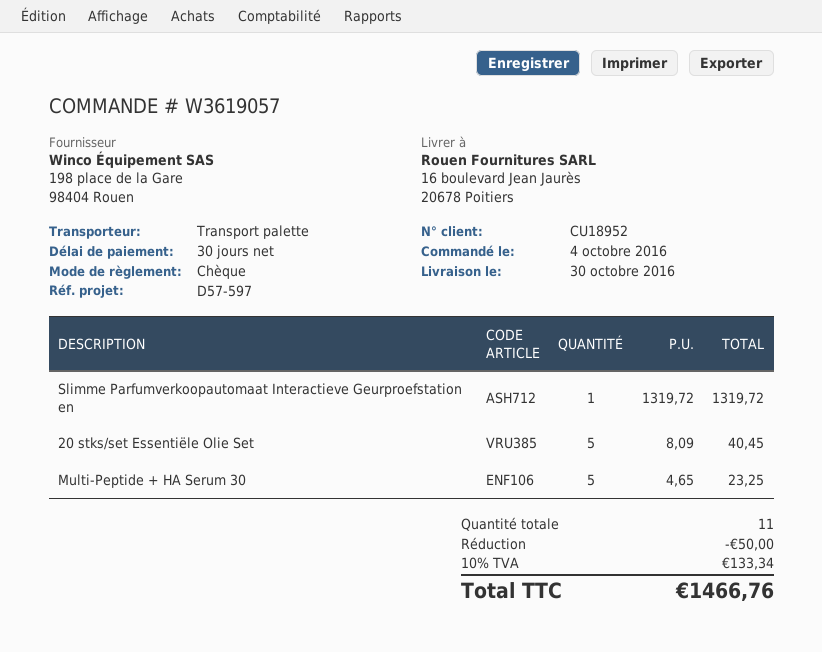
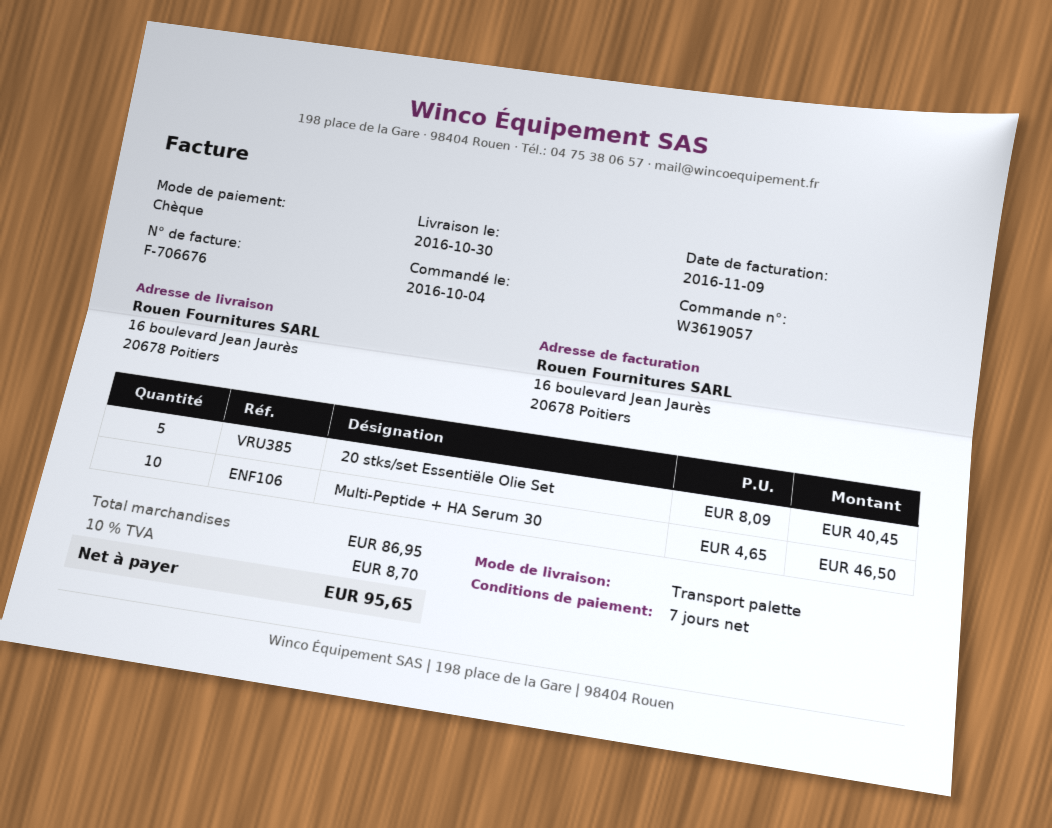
payment terms: 30 days -> 7 days
Slimme Parfumverkoopautomaat Interactieve Geurproefstation en: 1 x 1319.72 = 1319.72 -> none
Multi-Peptide + HA Serum 30: 5 x 4.65 = 23.25 -> 10 x 4.65 = 46.50
discount: 50.00 -> none
tax: 10% = 133.34 -> 10% = 8.70
total: 1466.76 -> 95.65

